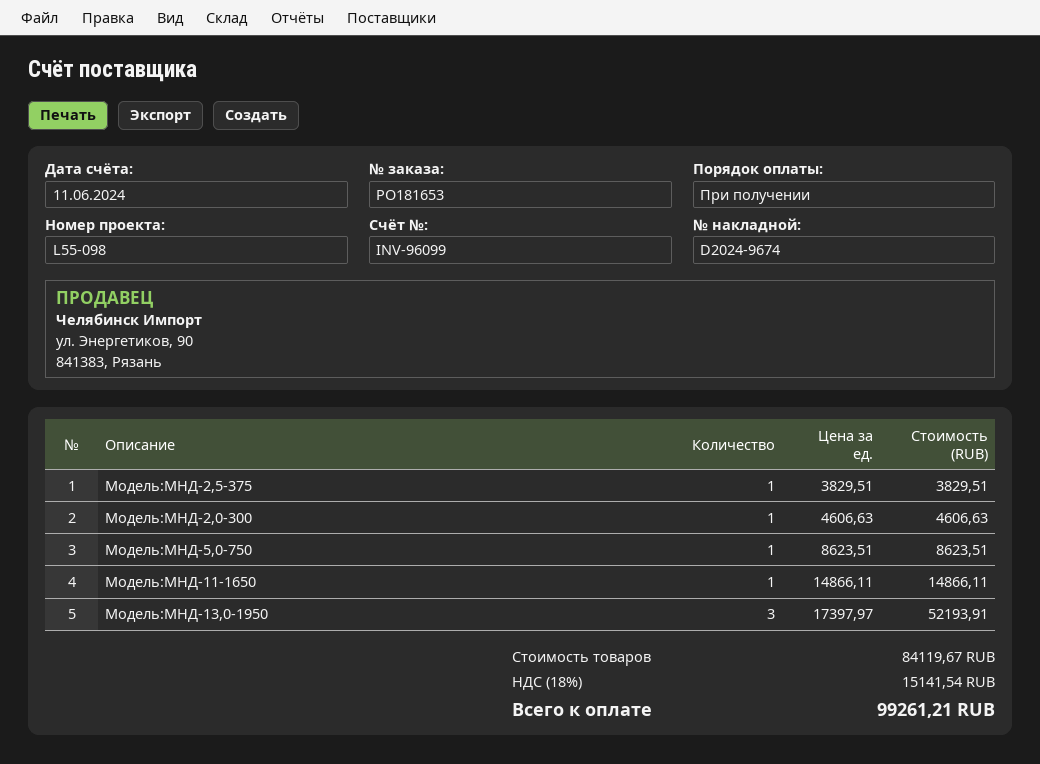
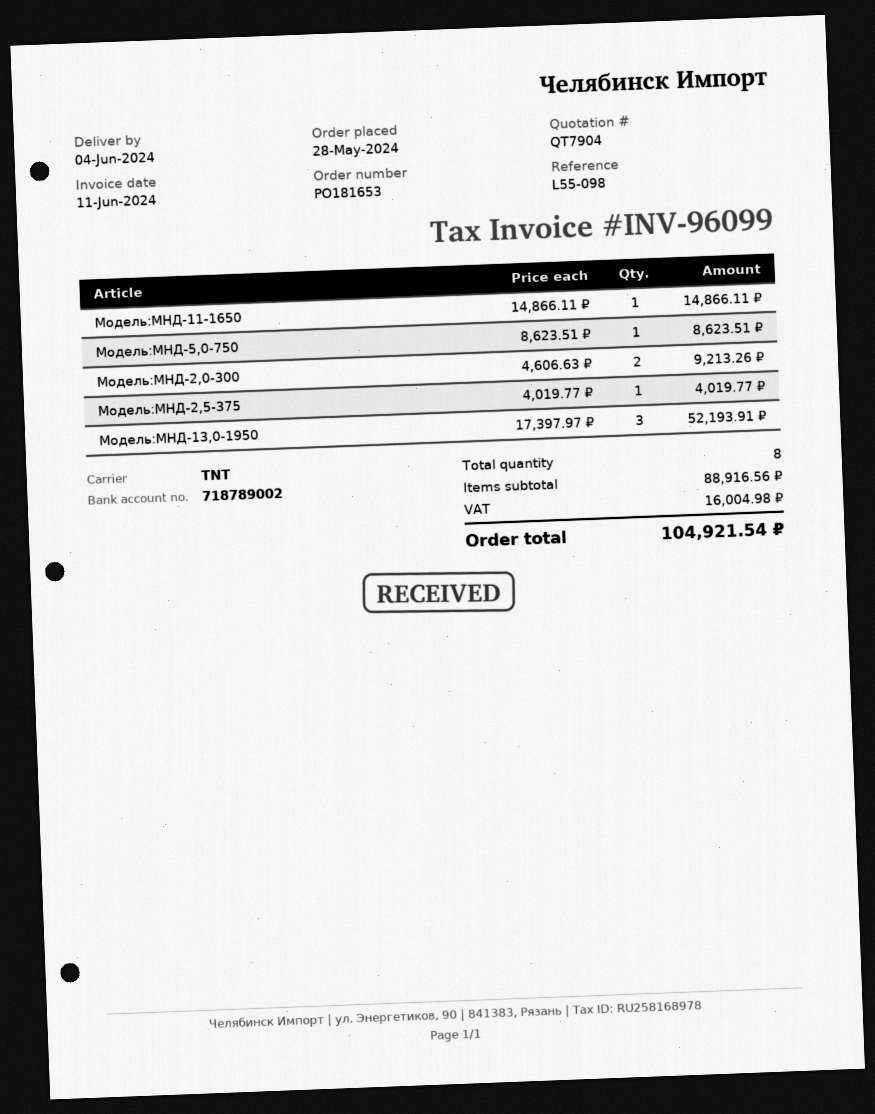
Модель:МНД-2,5-375: 1 x 3829.51 = 3829.51 -> 1 x 4019.77 = 4019.77
Модель:МНД-2,0-300: 1 x 4606.63 = 4606.63 -> 2 x 4606.63 = 9213.26
subtotal: 84119.67 -> 88916.56
tax: 15141.54 -> 16004.98
total: 99261.21 -> 104921.54

